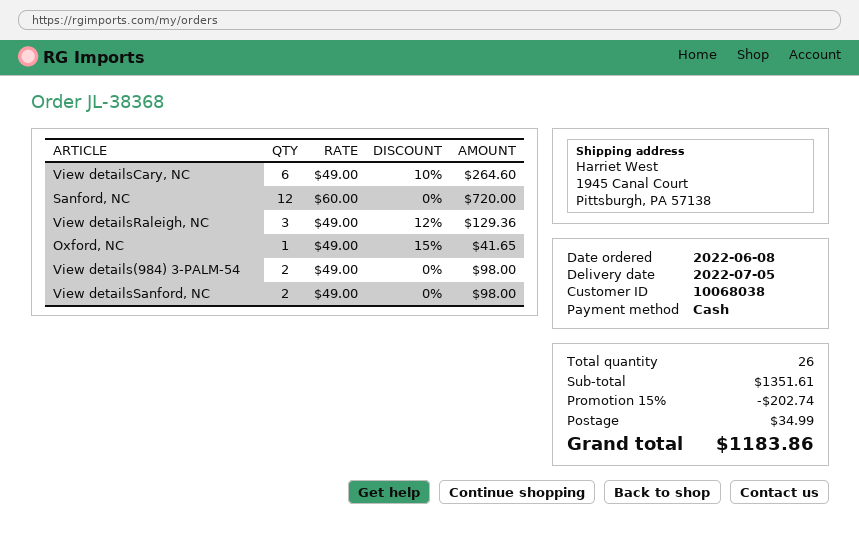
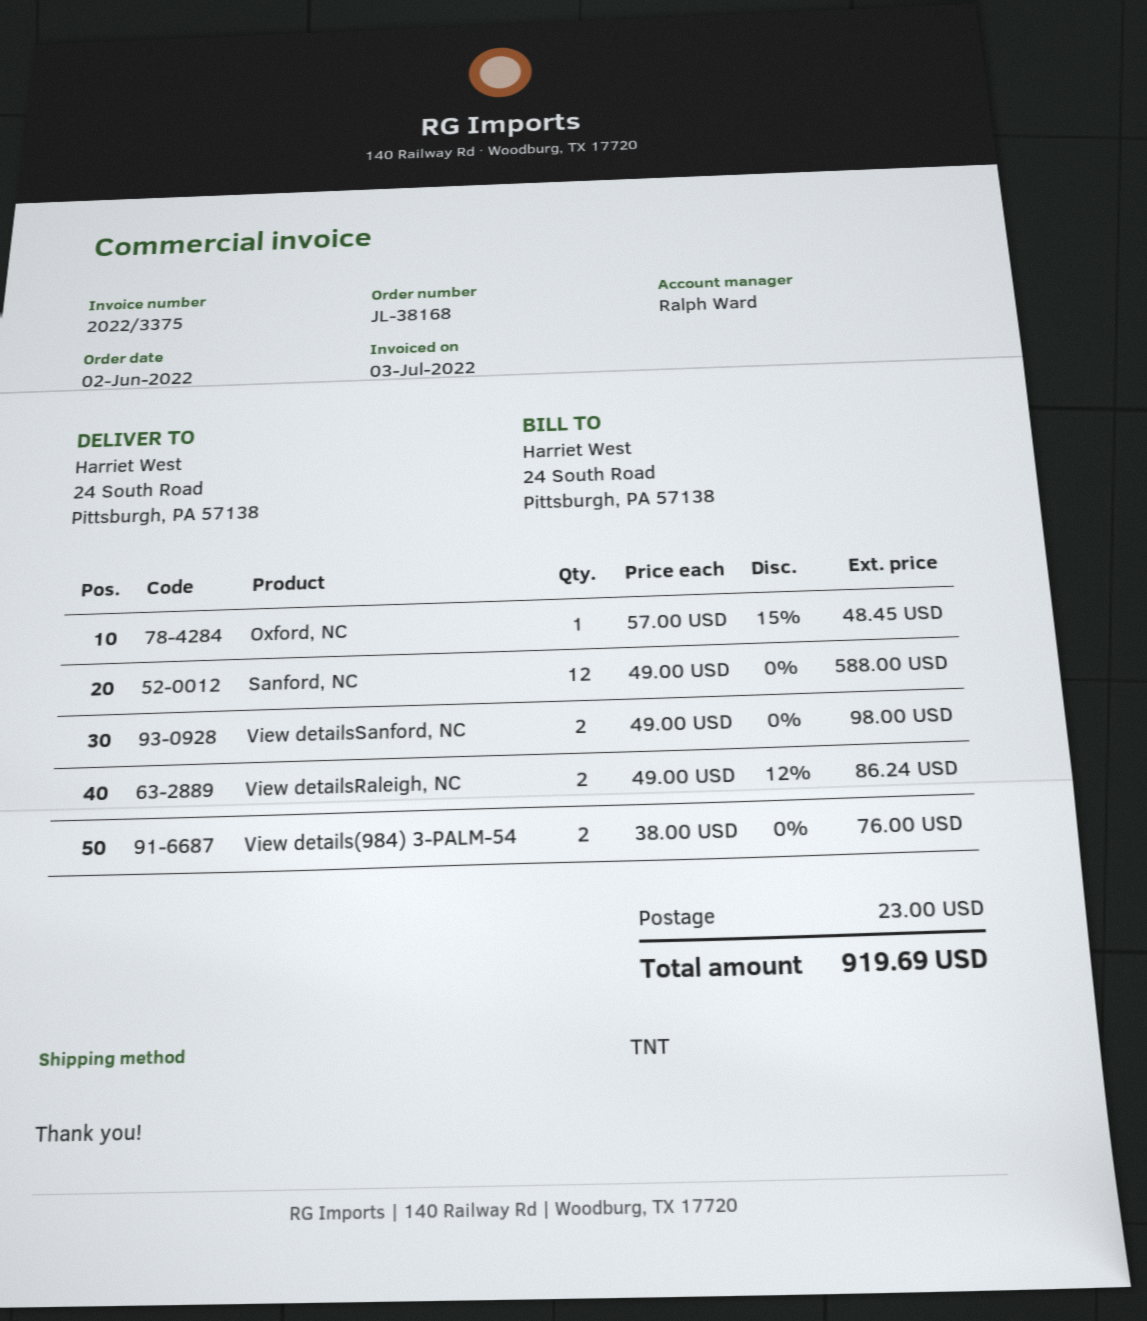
order number: JL-38368 -> JL-38168
order date: 2022-06-08 -> 2022-06-02
ship to: 1945 Canal Court, Pittsburgh, PA 57138 -> 24 South Road, Pittsburgh, PA 57138
View detailsCary, NC: 6 x 49.00 - 10% = 264.60 -> none
Sanford, NC: 12 x 60.00 = 720.00 -> 12 x 49.00 = 588.00
View detailsRaleigh, NC: 3 x 49.00 - 12% = 129.36 -> 2 x 49.00 - 12% = 86.24
Oxford, NC: 1 x 49.00 - 15% = 41.65 -> 1 x 57.00 - 15% = 48.45
View details(984) 3-PALM-54: 2 x 49.00 = 98.00 -> 2 x 38.00 = 76.00
discount: 15% = 202.74 -> none
shipping: 34.99 -> 23.00
total: 1183.86 -> 919.69

